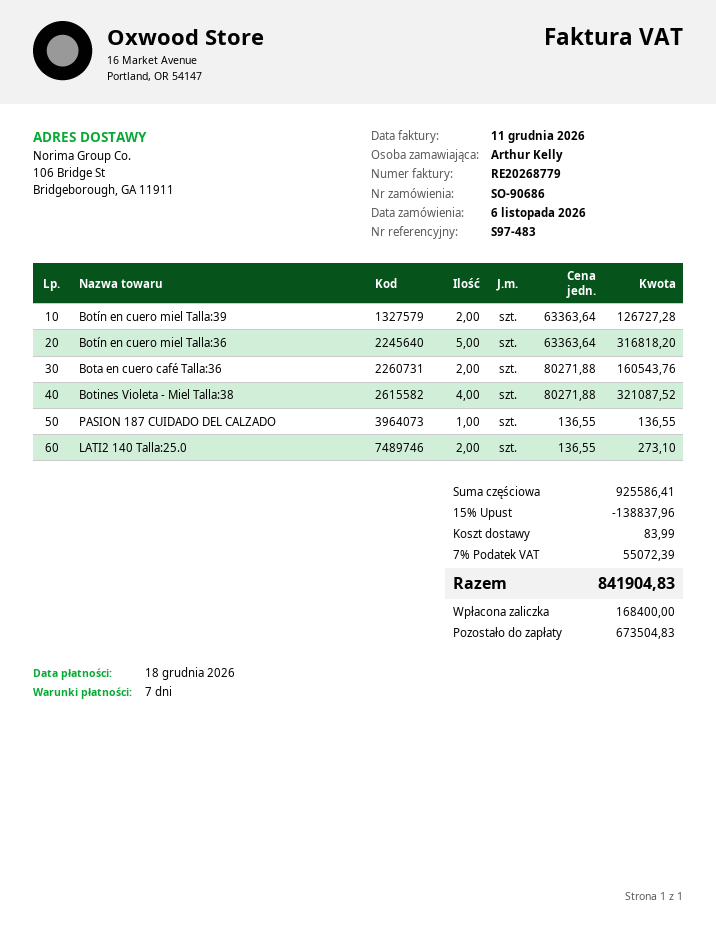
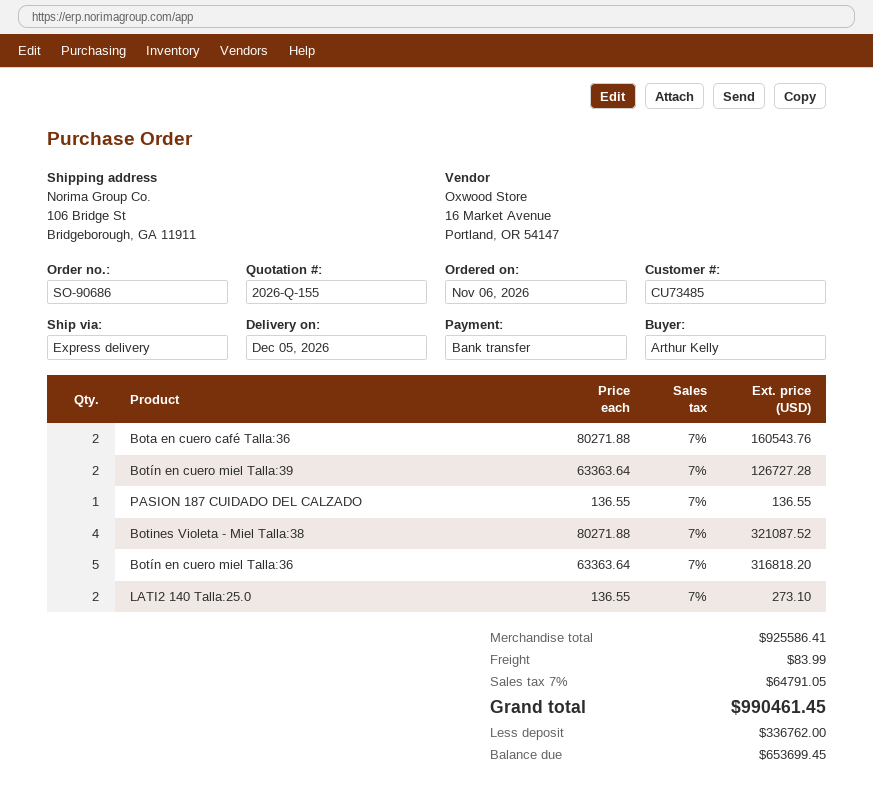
discount: 15% = 138837.96 -> none
tax: 7% = 55072.39 -> 7% = 64791.05
total: 841904.83 -> 990461.45
deposit: 168400.00 -> 336762.00
balance: 673504.83 -> 653699.45

